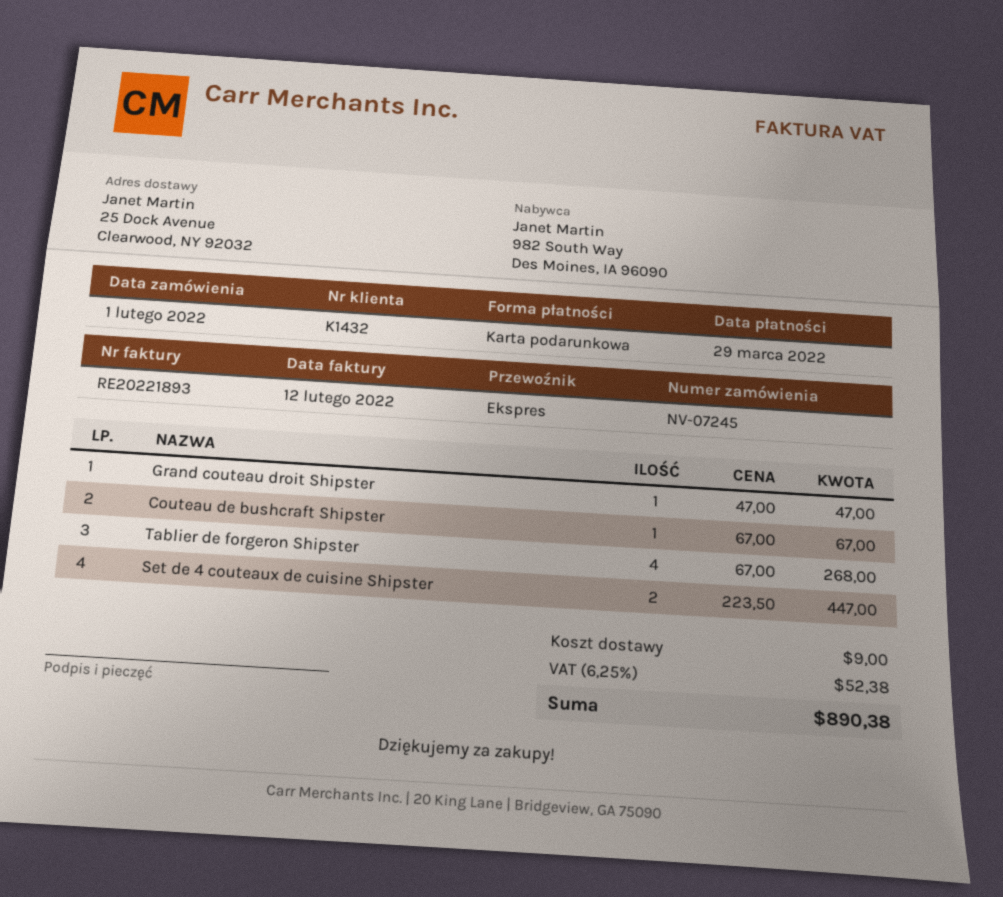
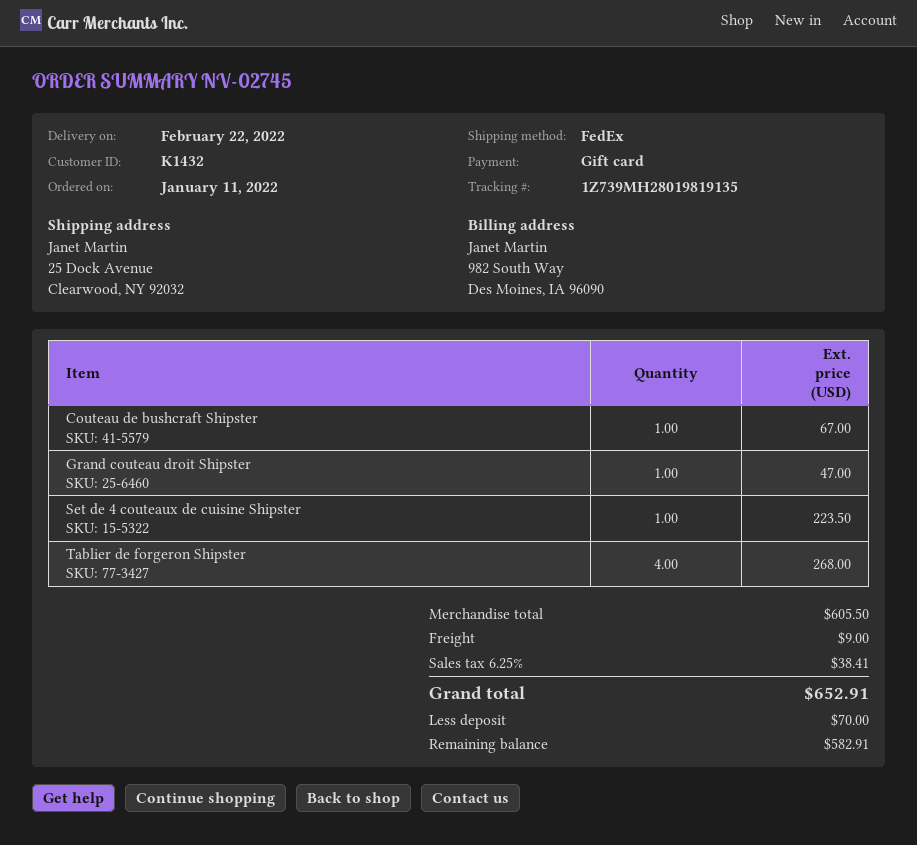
order number: NV-07245 -> NV-02745
order date: 2022-02-01 -> 2022-01-11
shipping method: express -> FedEx
Set de 4 couteaux de cuisine Shipster: 2 for 447.00 -> 1 for 223.50
tax: 6.25% = 52.38 -> 6.25% = 38.41
total: 890.38 -> 652.91

